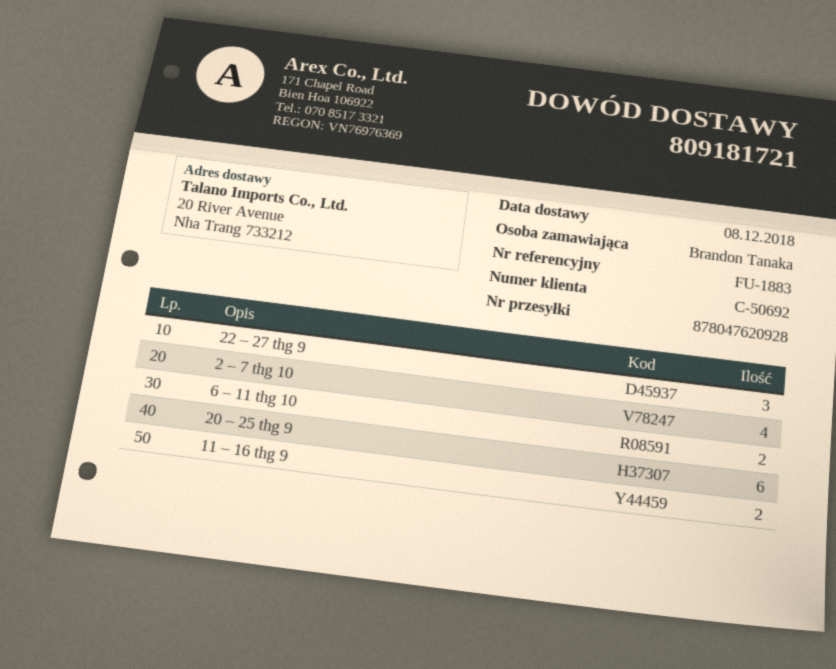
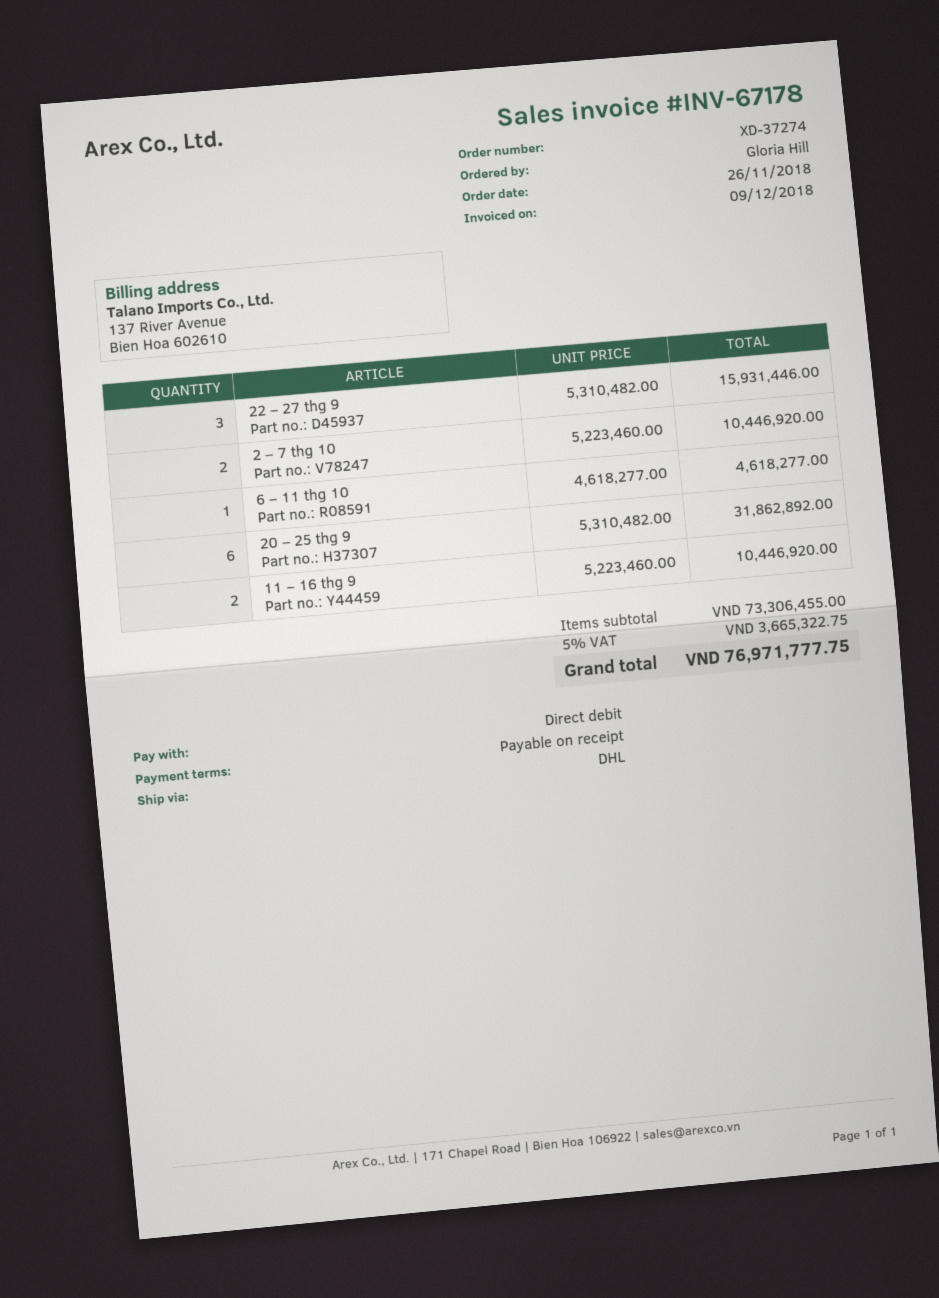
ordered by: Brandon Tanaka -> Gloria Hill
2 – 7 thg 10: 4 -> 2
6 – 11 thg 10: 2 -> 1

